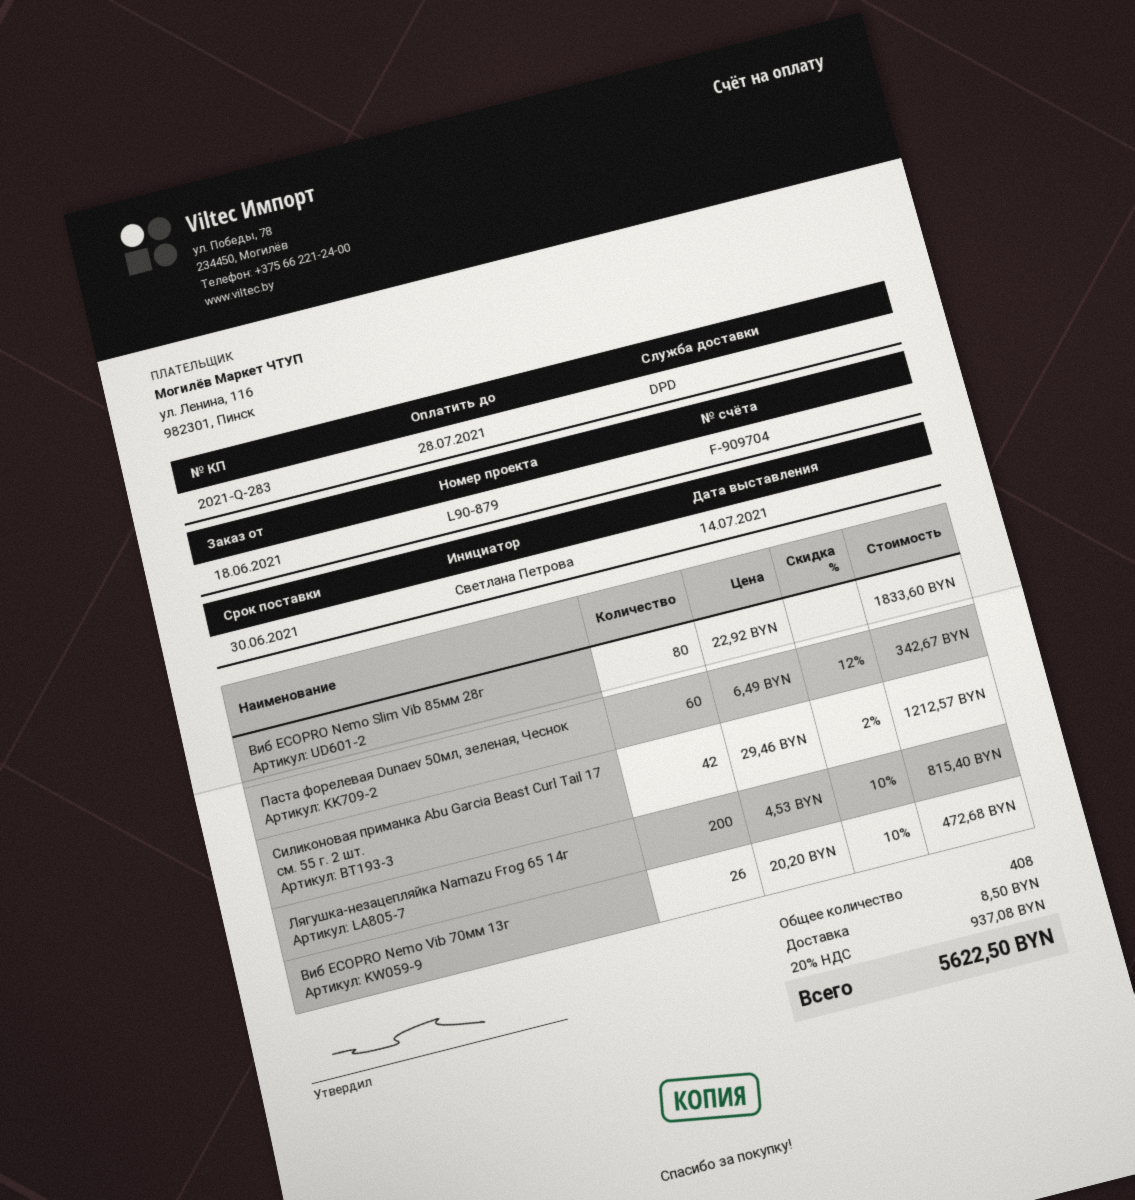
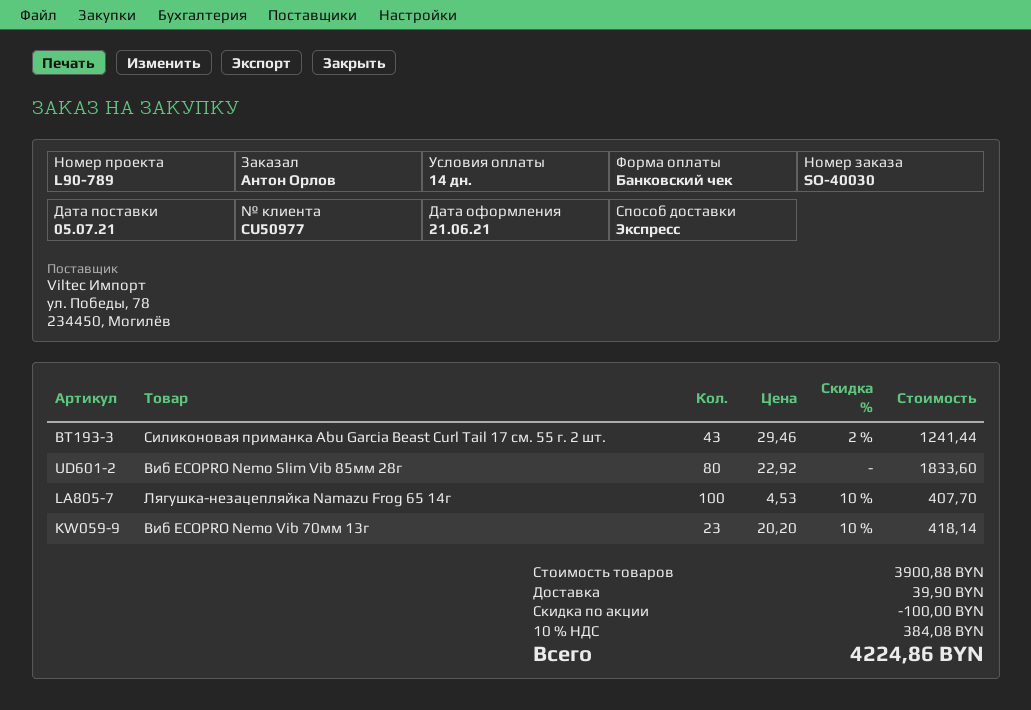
order date: 2021-06-18 -> 2021-06-21
delivery date: 2021-06-30 -> 2021-07-05
reference: L90-879 -> L90-789
ordered by: Светлана Петрова -> Антон Орлов
shipping method: DPD -> express
Паста форелевая Dunaev 50мл, зеленая, Чеснок: 60 x 6.49 - 12% = 342.67 -> none
Силиконовая приманка Abu Garcia Beast Curl Tail 17 см. 55 г. 2 шт.: 42 x 29.46 - 2% = 1212.57 -> 43 x 29.46 - 2% = 1241.44
Лягушка-незацепляйка Namazu Frog 65 14г: 200 x 4.53 - 10% = 815.40 -> 100 x 4.53 - 10% = 407.70
Виб ECOPRO Nemo Vib 70мм 13г: 26 x 20.20 - 10% = 472.68 -> 23 x 20.20 - 10% = 418.14
discount: none -> 100.00
shipping: 8.50 -> 39.90
tax: 20% = 937.08 -> 10% = 384.08
total: 5622.50 -> 4224.86

